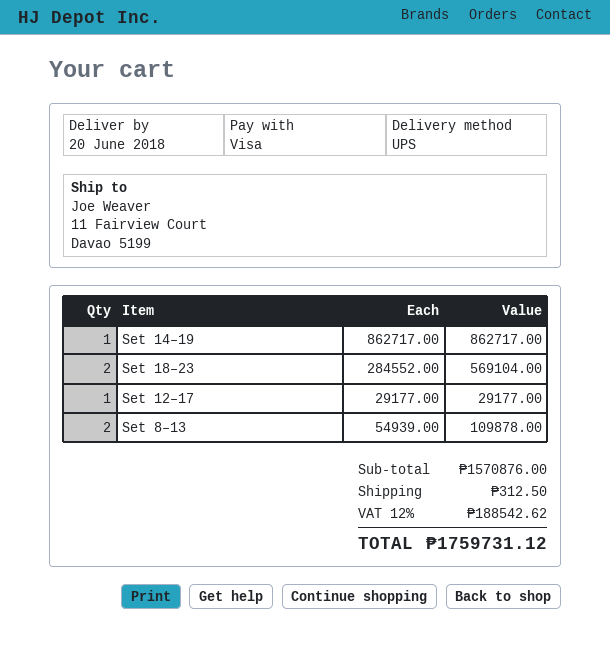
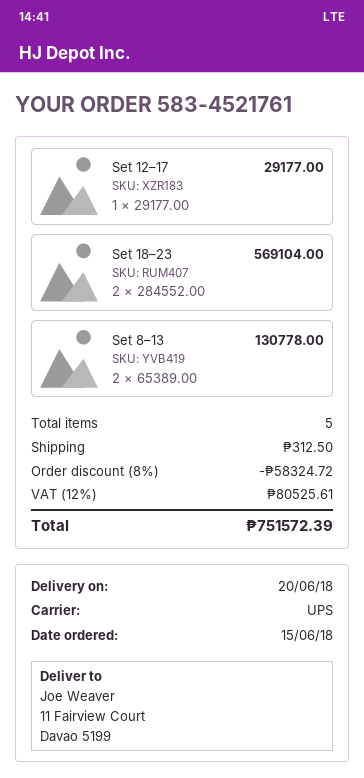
Set 14–19: 1 x 862717.00 = 862717.00 -> none
Set 8–13: 2 x 54939.00 = 109878.00 -> 2 x 65389.00 = 130778.00
discount: none -> 8% = 58324.72
tax: 12% = 188542.62 -> 12% = 80525.61
total: 1759731.12 -> 751572.39

